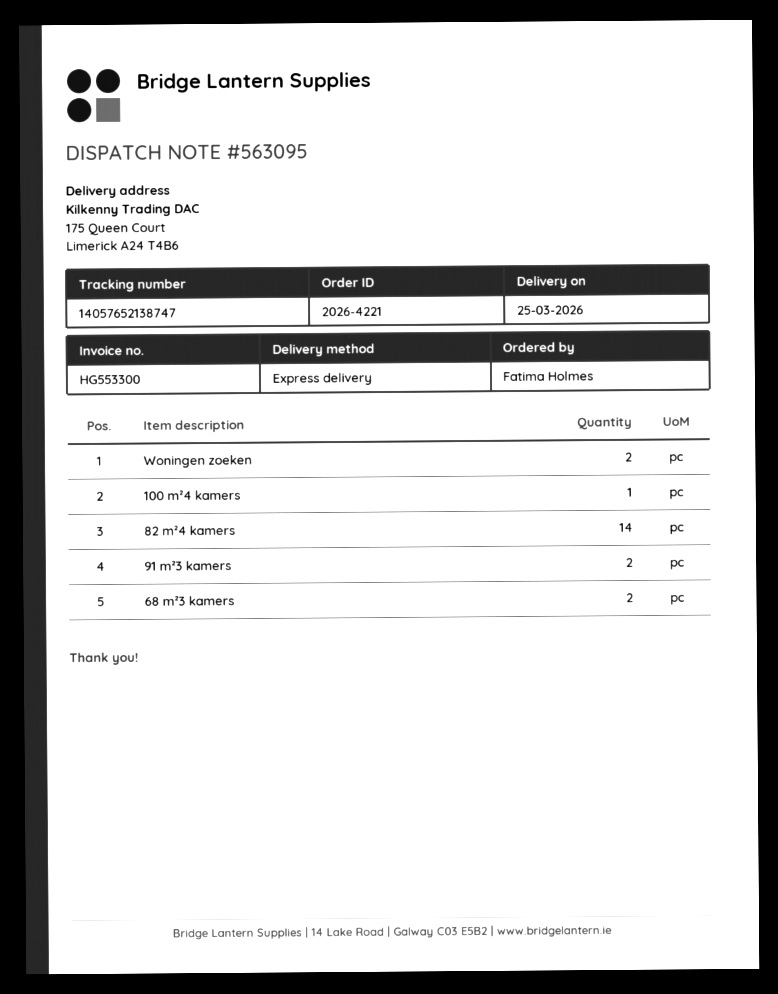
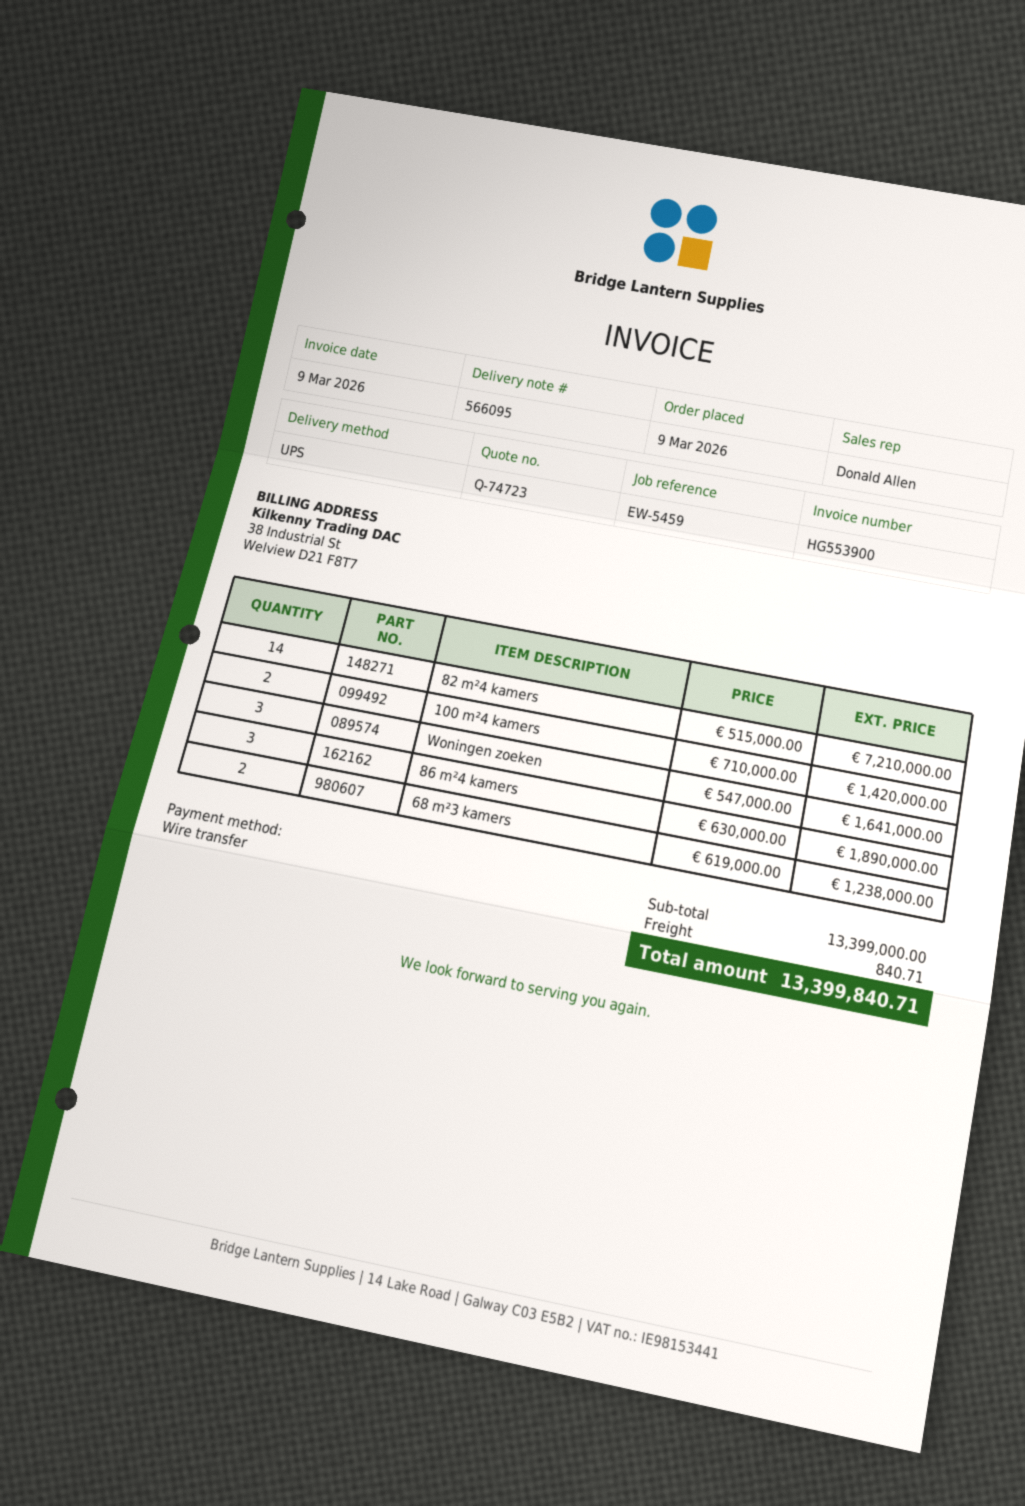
delivery note number: 563095 -> 566095
invoice number: HG553300 -> HG553900
shipping method: express -> UPS
Woningen zoeken: 2 -> 3
100 m²4 kamers: 1 -> 2
91 m²3 kamers: 2 -> none
86 m²4 kamers: none -> 3

